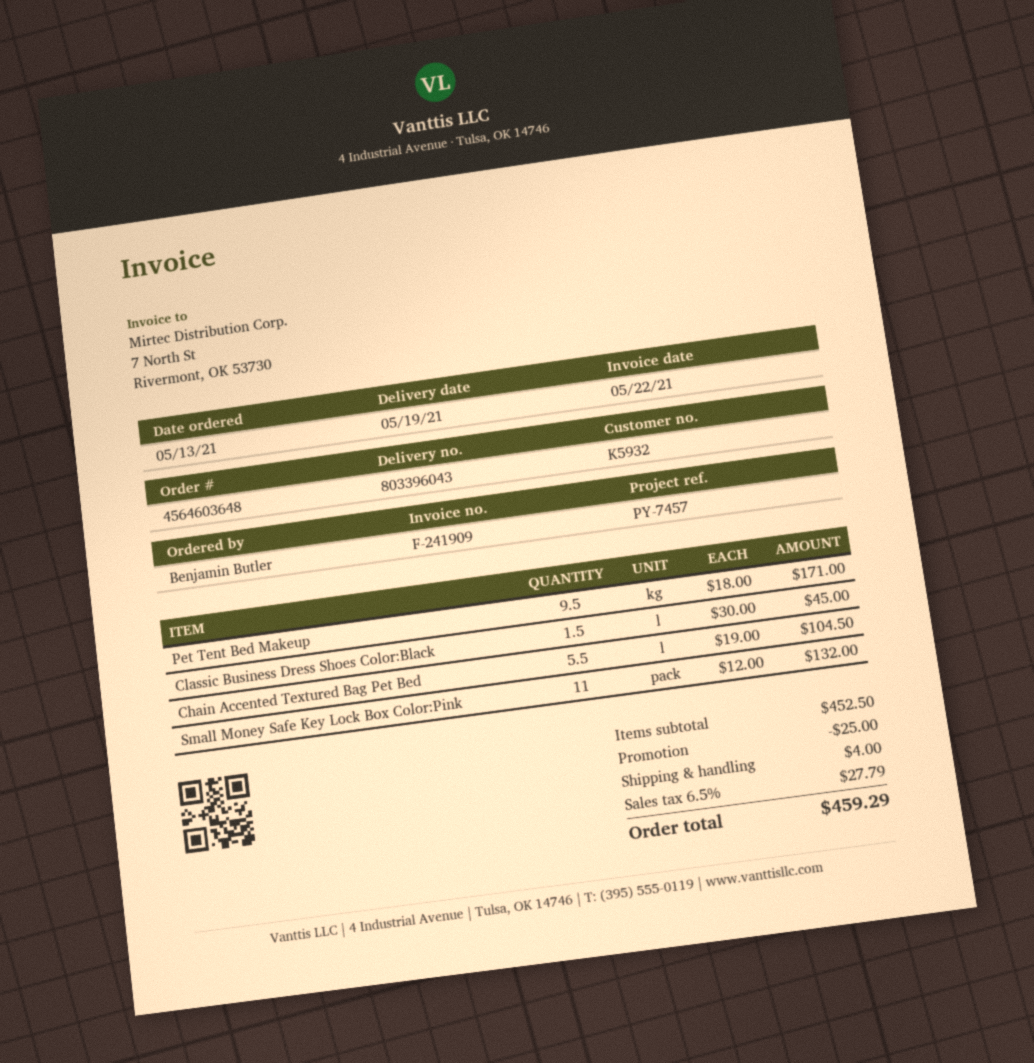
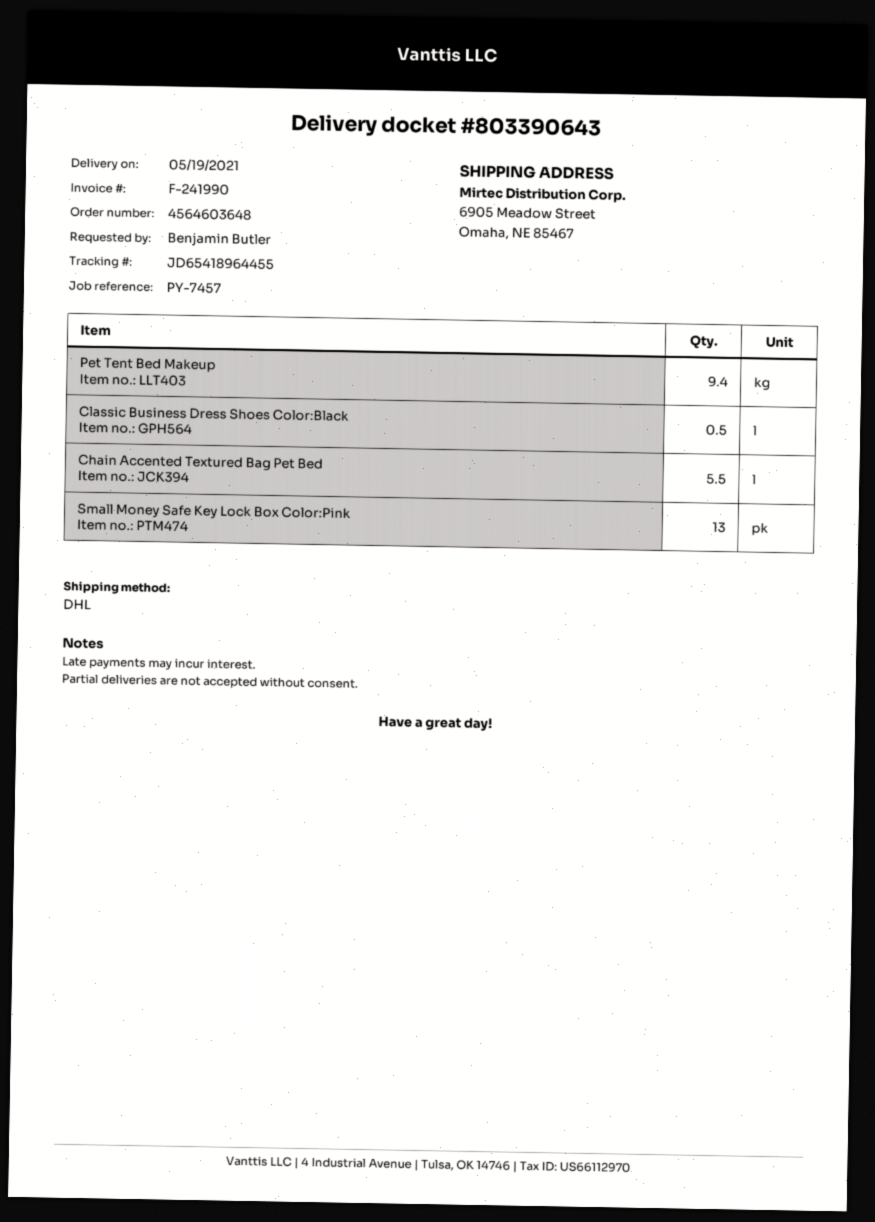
delivery note number: 803396043 -> 803390643
invoice number: F-241909 -> F-241990
Pet Tent Bed Makeup: 9.5 -> 9.4
Classic Business Dress Shoes Color:Black: 1.5 -> 0.5
Small Money Safe Key Lock Box Color:Pink: 11 -> 13

